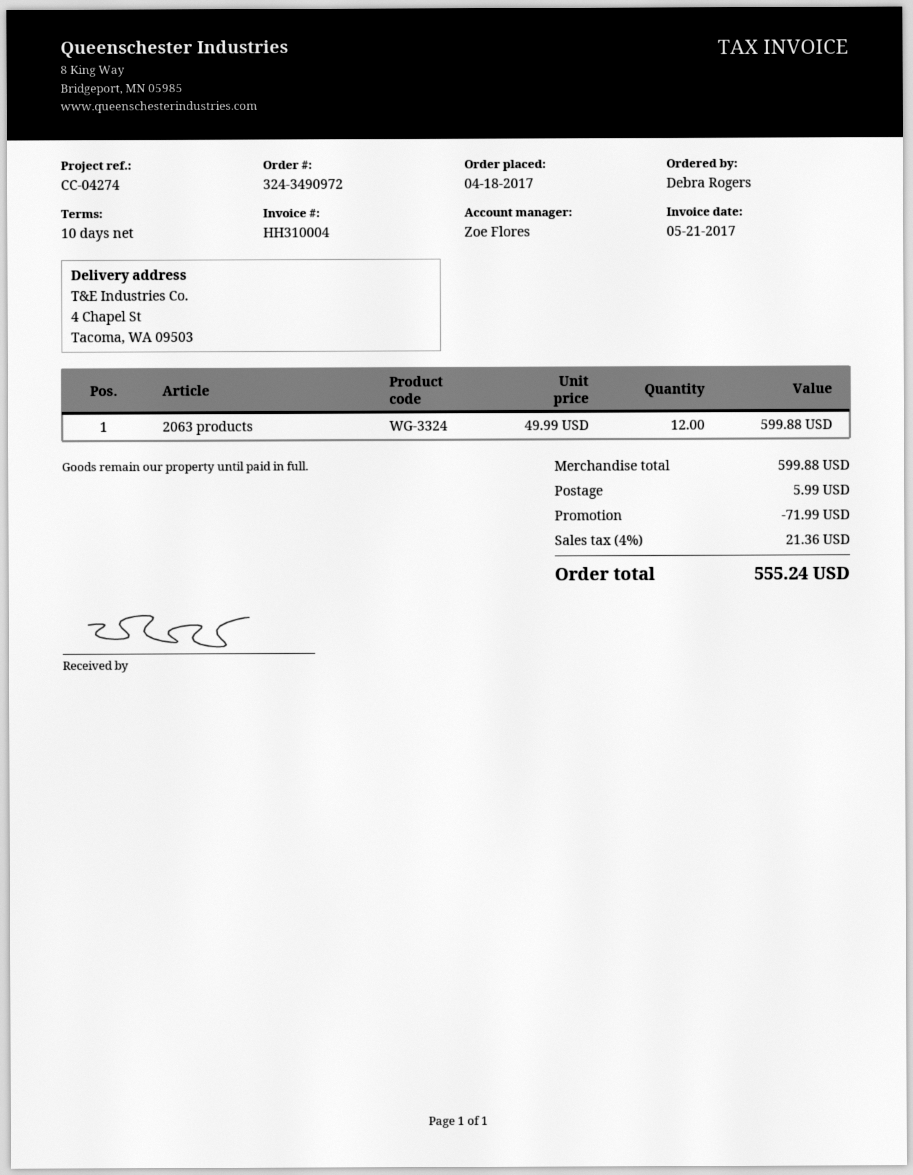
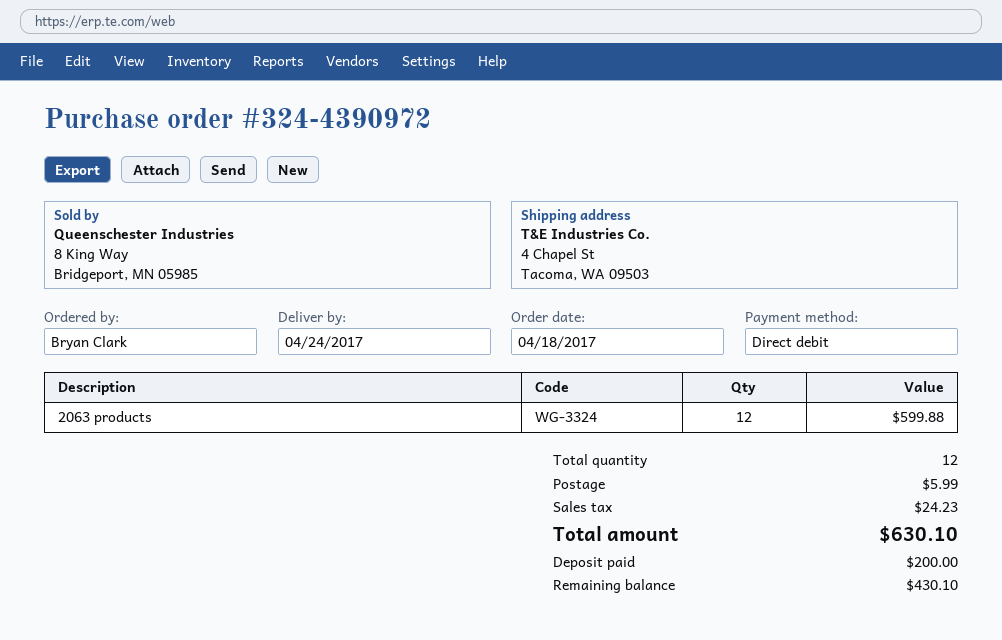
order number: 324-3490972 -> 324-4390972
ordered by: Debra Rogers -> Bryan Clark
discount: 71.99 -> none
tax: 21.36 -> 24.23
total: 555.24 -> 630.10

